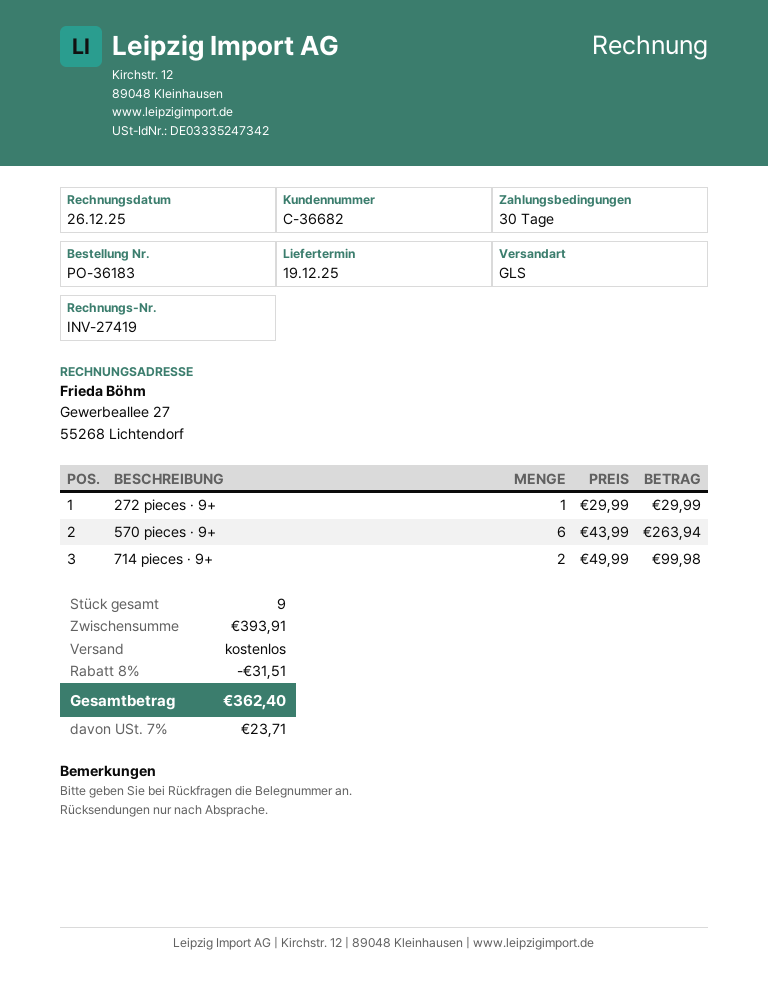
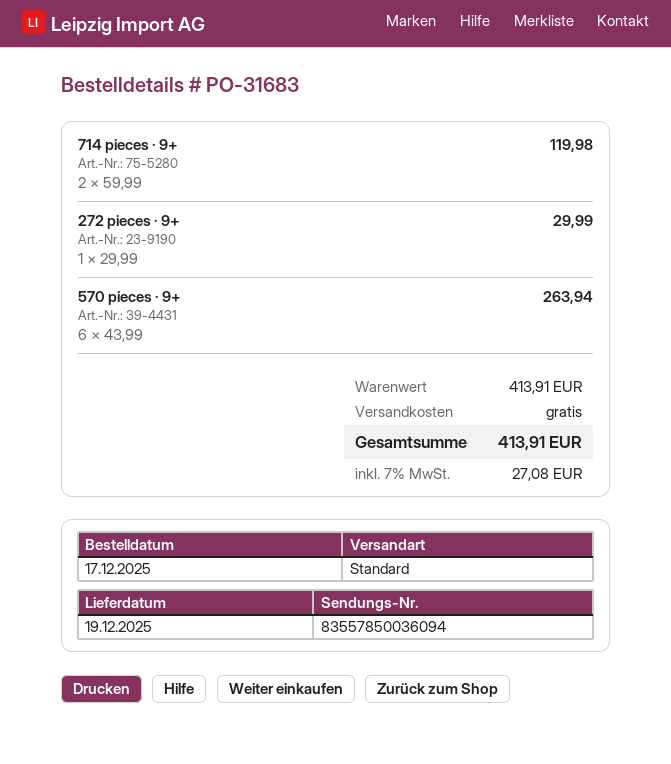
order number: PO-36183 -> PO-31683
shipping method: GLS -> standard
714 pieces · 9+: 2 x 49.99 = 99.98 -> 2 x 59.99 = 119.98
subtotal: 393.91 -> 413.91
discount: 8% = 31.51 -> none
tax: 7% = 23.71 -> 7% = 27.08
total: 362.40 -> 413.91

